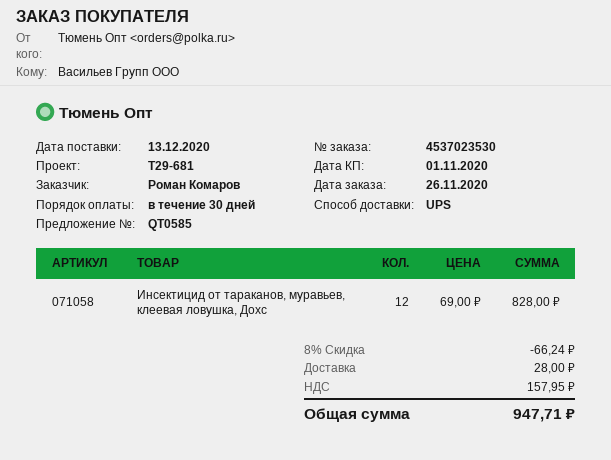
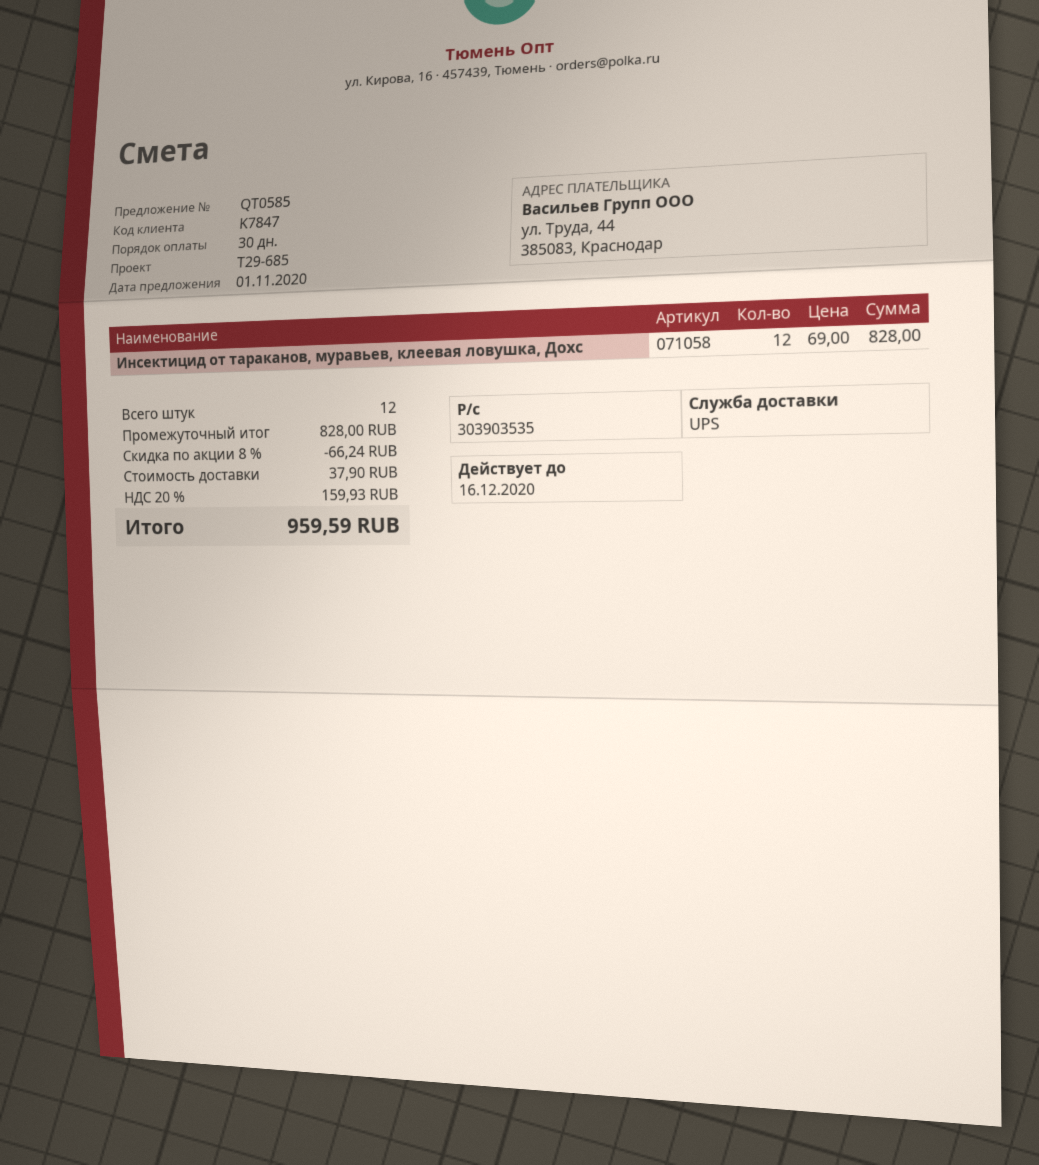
reference: T29-681 -> T29-685
shipping: 28.00 -> 37.90
tax: 157.95 -> 159.93
total: 947.71 -> 959.59

